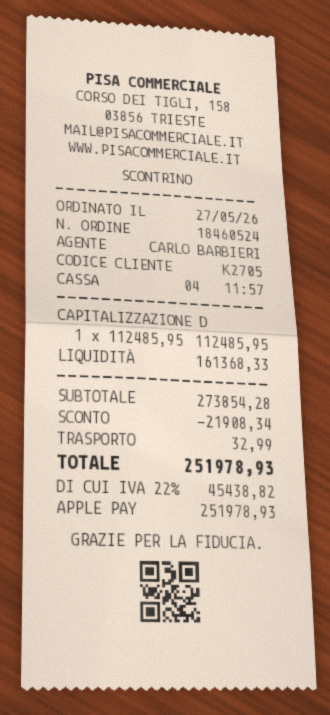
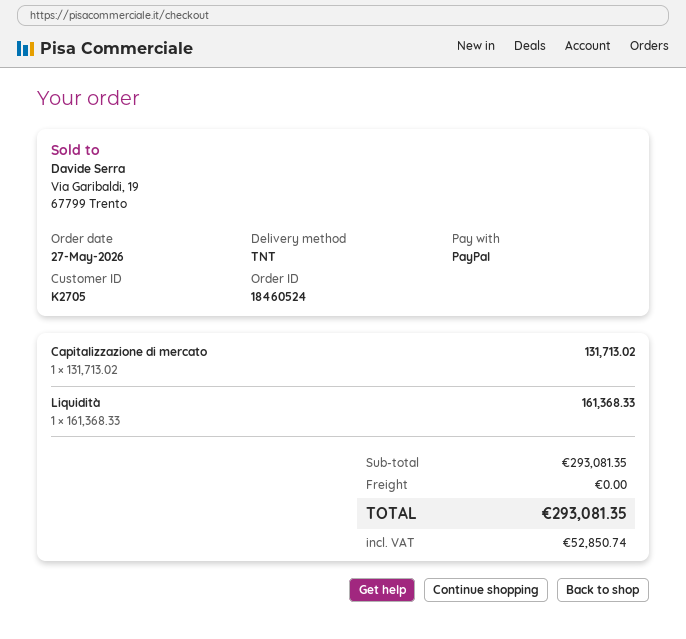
payment method: Apple Pay -> PayPal
CAPITALIZZAZIONE D: 1 x 112485.95 = 112485.95 -> 1 x 131713.02 = 131713.02
subtotal: 273854.28 -> 293081.35
discount: 21908.34 -> none
shipping: 32.99 -> 0.00
tax: 45438.82 -> 52850.74
total: 251978.93 -> 293081.35

